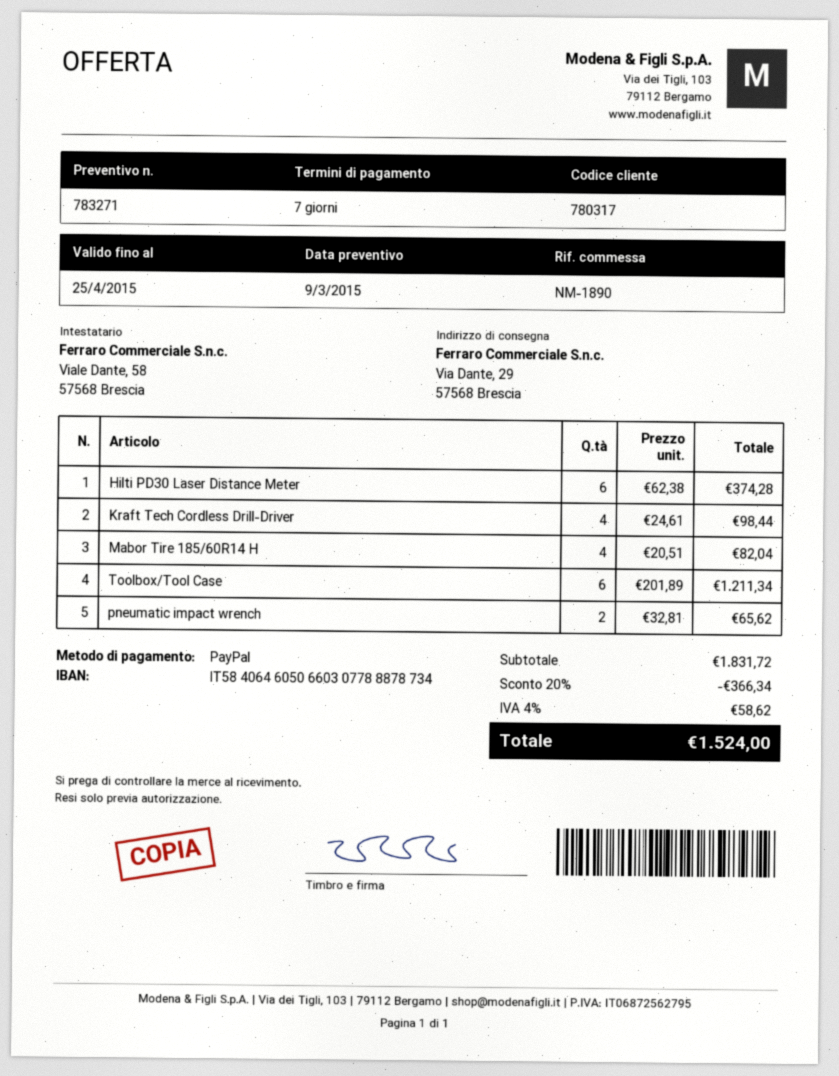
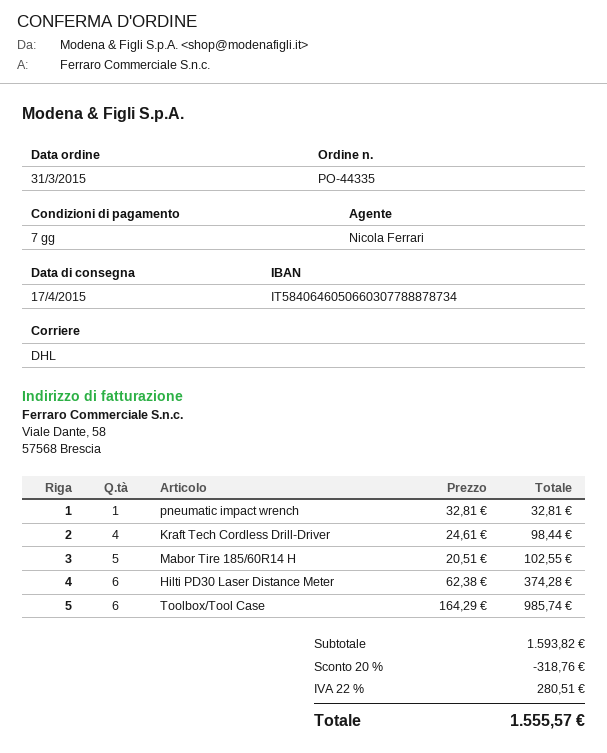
Mabor Tire 185/60R14 H: 4 x 20.51 = 82.04 -> 5 x 20.51 = 102.55
Toolbox/Tool Case: 6 x 201.89 = 1211.34 -> 6 x 164.29 = 985.74
pneumatic impact wrench: 2 x 32.81 = 65.62 -> 1 x 32.81 = 32.81
subtotal: 1831.72 -> 1593.82
discount: 20% = 366.34 -> 20% = 318.76
tax: 4% = 58.62 -> 22% = 280.51
total: 1524.00 -> 1555.57

